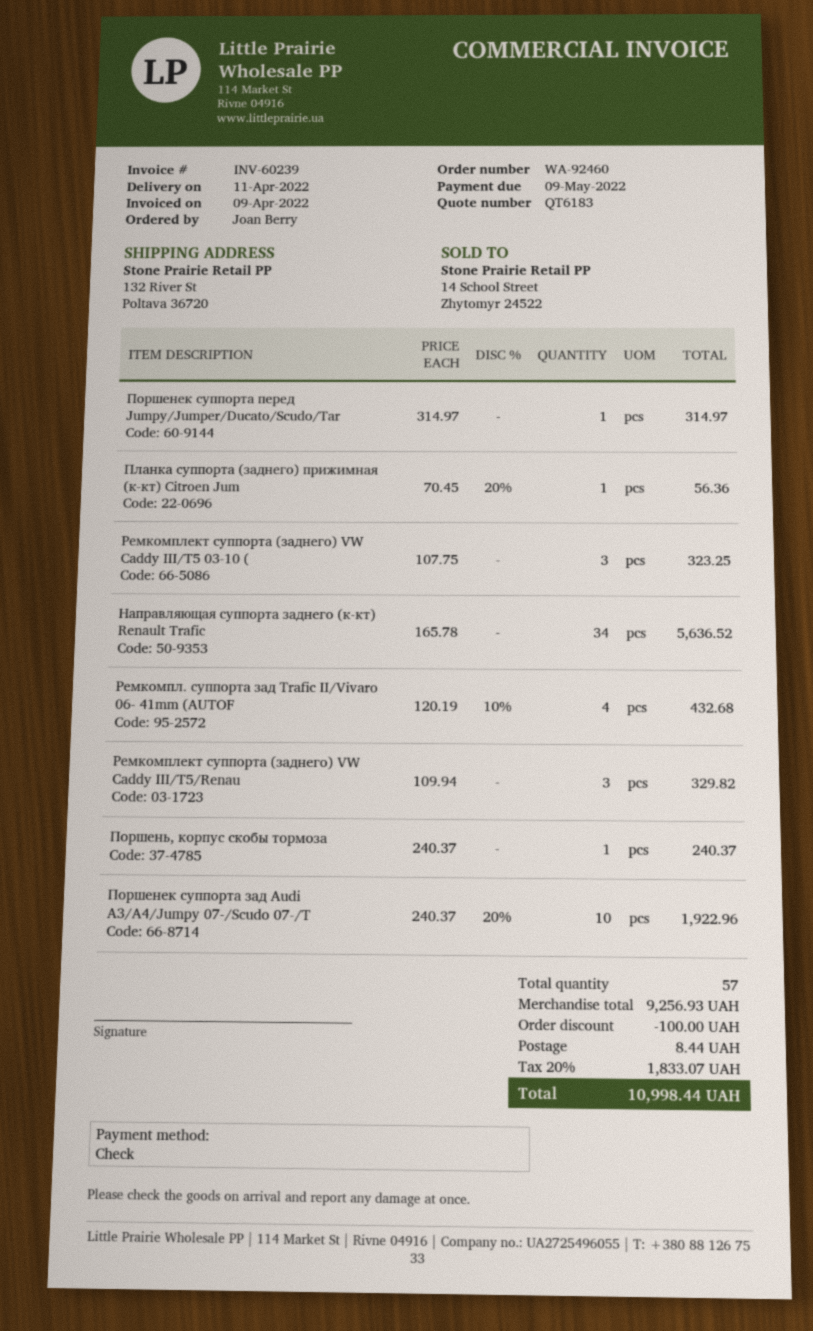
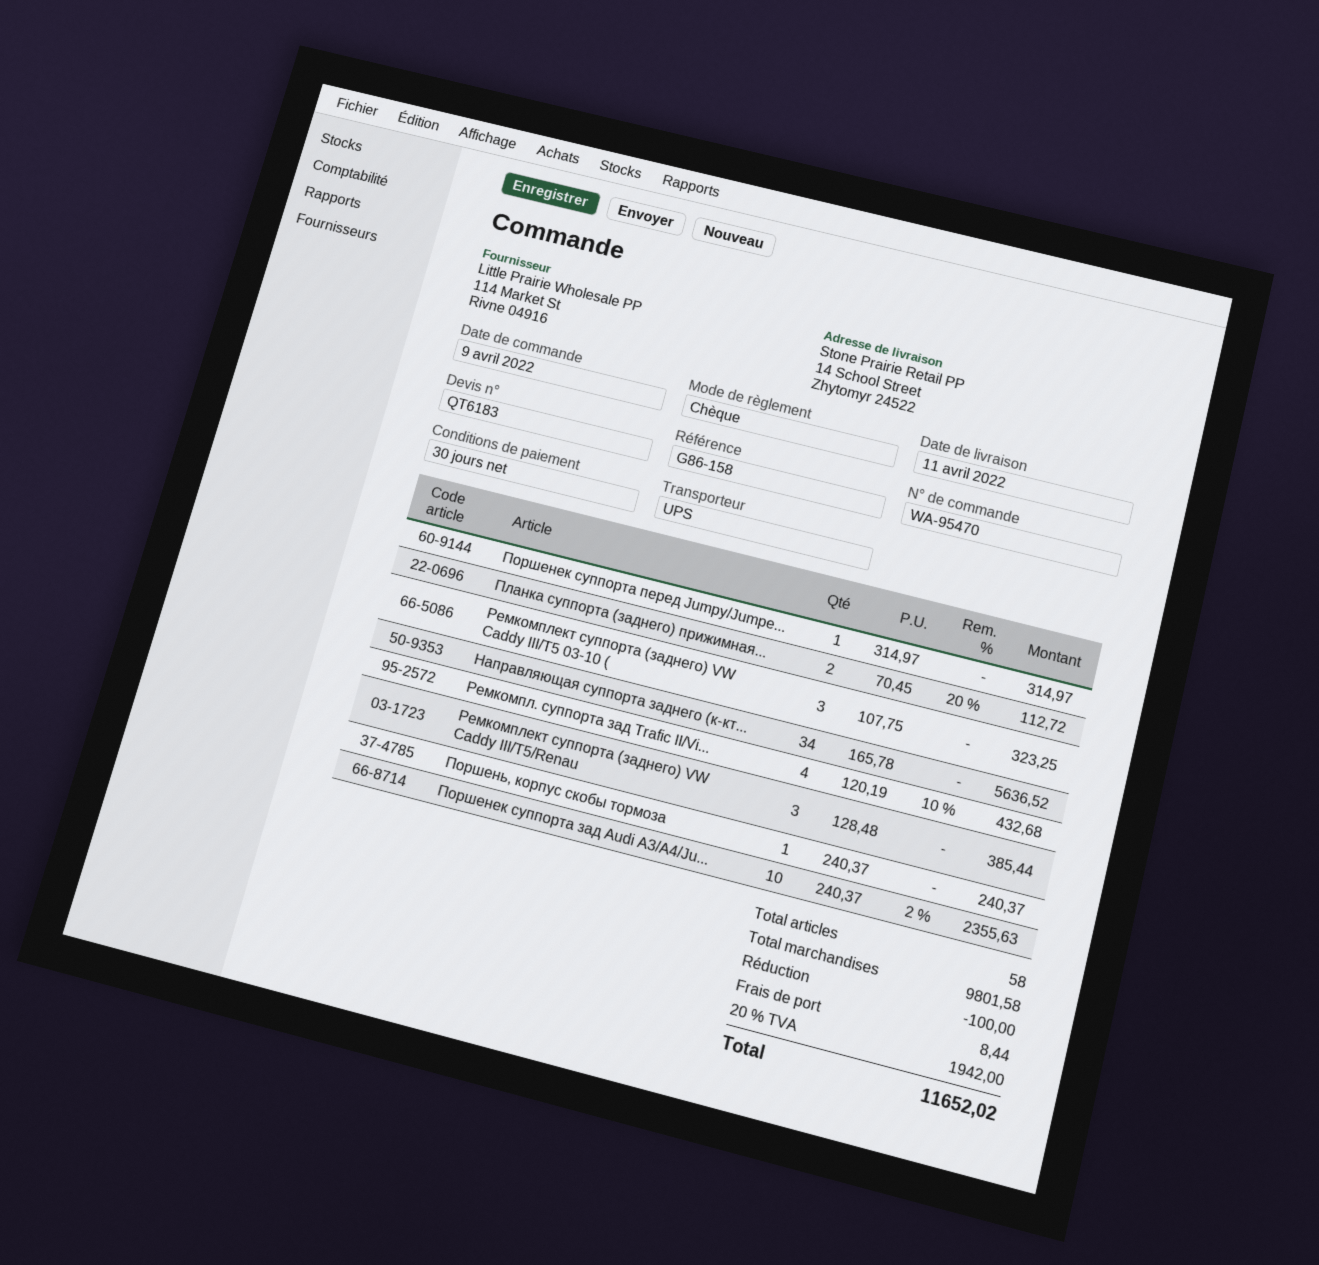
order number: WA-92460 -> WA-95470
ship to: 132 River St, Poltava 36720 -> 14 School Street, Zhytomyr 24522
Планка суппорта (заднего) прижимная (к-кт) Citroen Jum: 1 x 70.45 - 20% = 56.36 -> 2 x 70.45 - 20% = 112.72
Ремкомплект суппорта (заднего) VW Caddy III/T5/Renau: 3 x 109.94 = 329.82 -> 3 x 128.48 = 385.44
Поршенек суппорта зад Audi A3/A4/Jumpy 07-/Scudo 07-/T: 10 x 240.37 - 20% = 1922.96 -> 10 x 240.37 - 2% = 2355.63
total quantity: 57 -> 58
subtotal: 9256.93 -> 9801.58
tax: 20% = 1833.07 -> 20% = 1942.00
total: 10998.44 -> 11652.02

